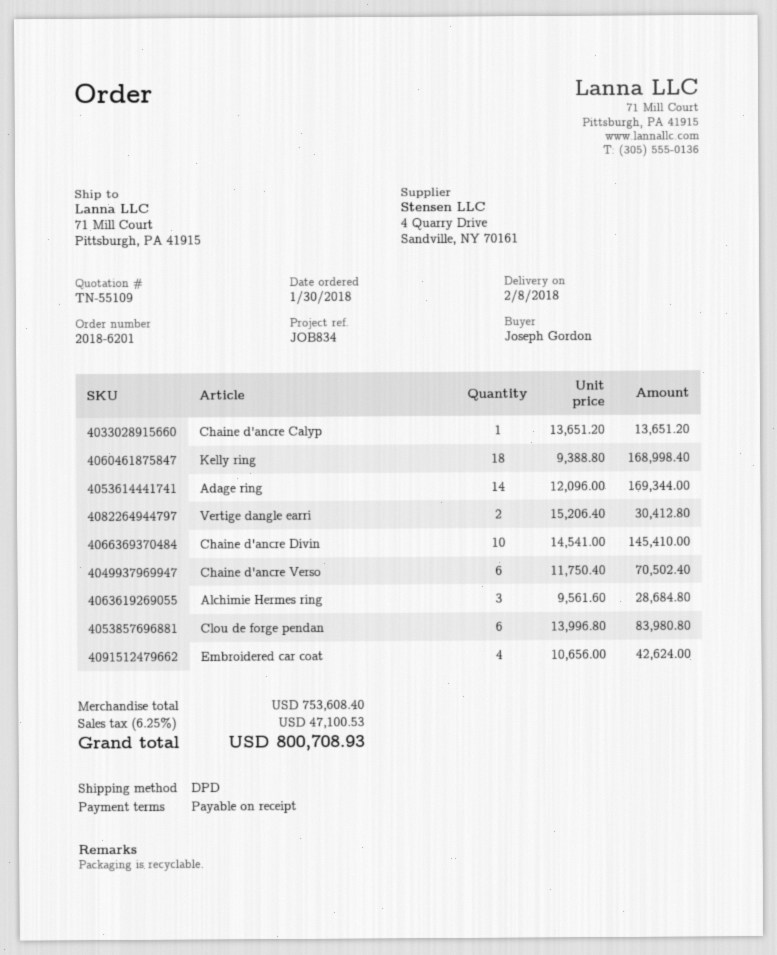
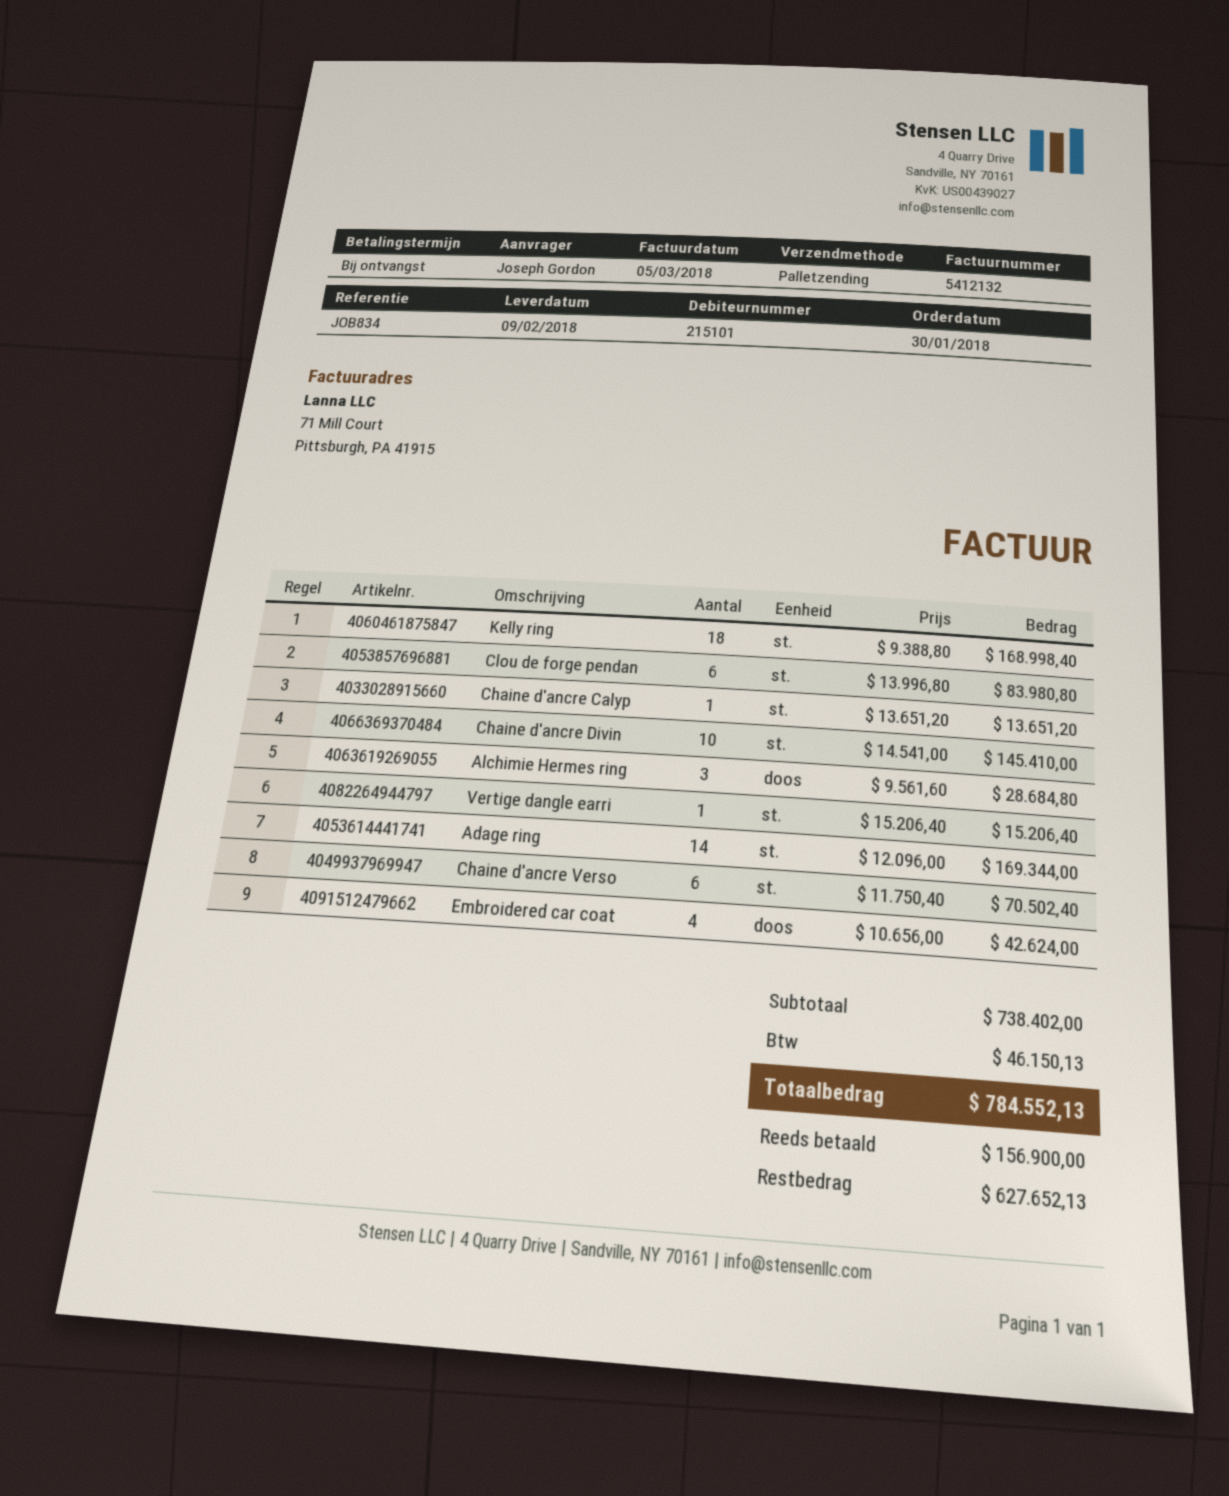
delivery date: 2018-02-08 -> 2018-02-09
shipping method: DPD -> pallet freight
Vertige dangle earri: 2 x 15206.40 = 30412.80 -> 1 x 15206.40 = 15206.40
subtotal: 753608.40 -> 738402.00
tax: 47100.53 -> 46150.13
total: 800708.93 -> 784552.13

